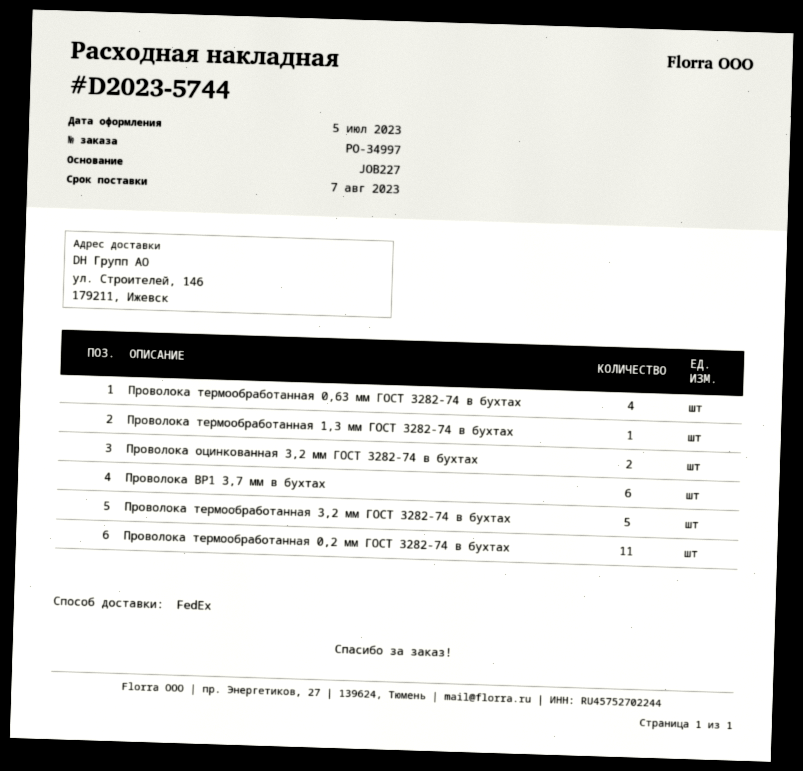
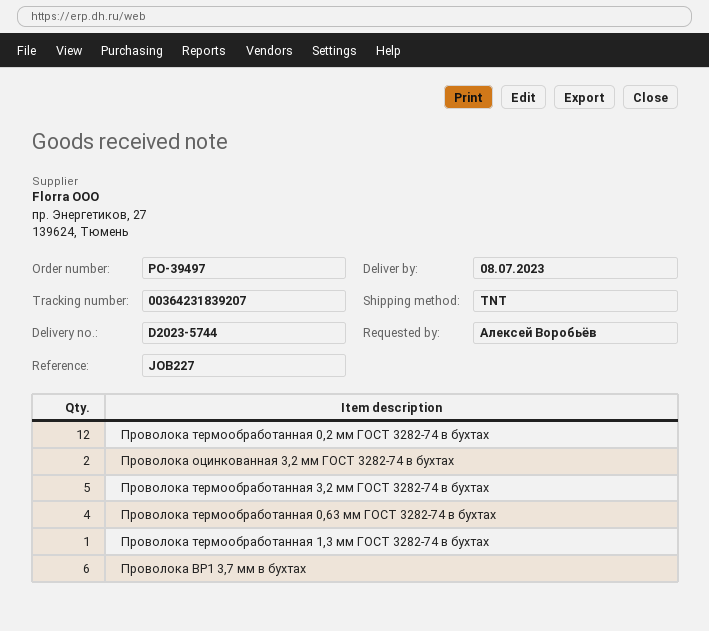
order number: PO-34997 -> PO-39497
delivery date: 2023-08-07 -> 2023-07-08
shipping method: FedEx -> TNT
Проволока термообработанная 0,2 мм ГОСТ 3282-74 в бухтах: 11 -> 12

